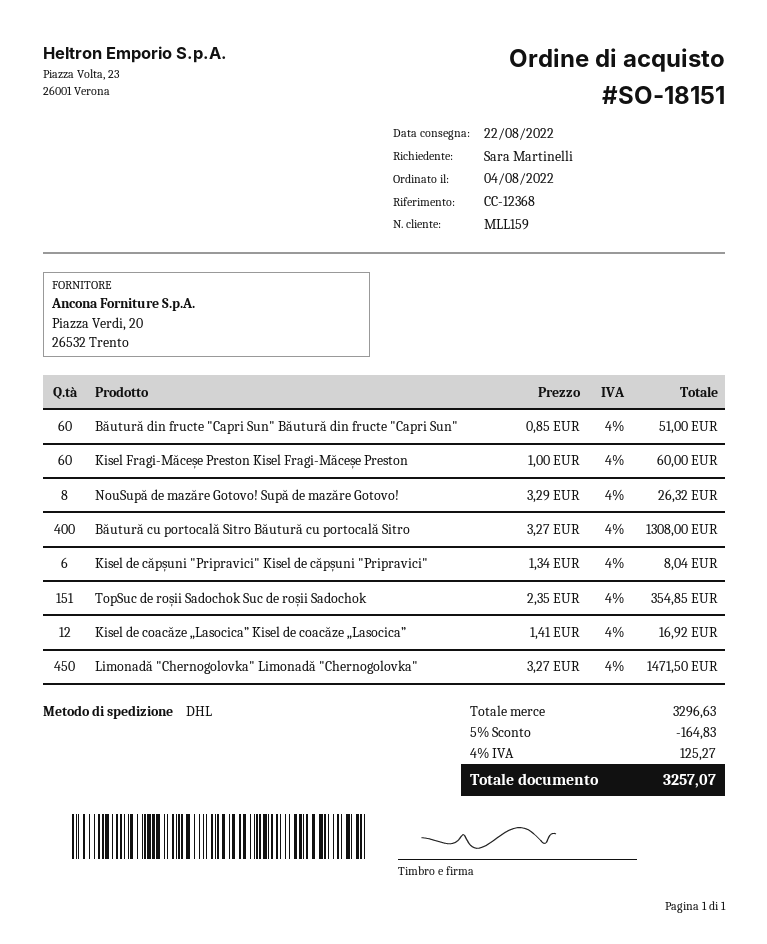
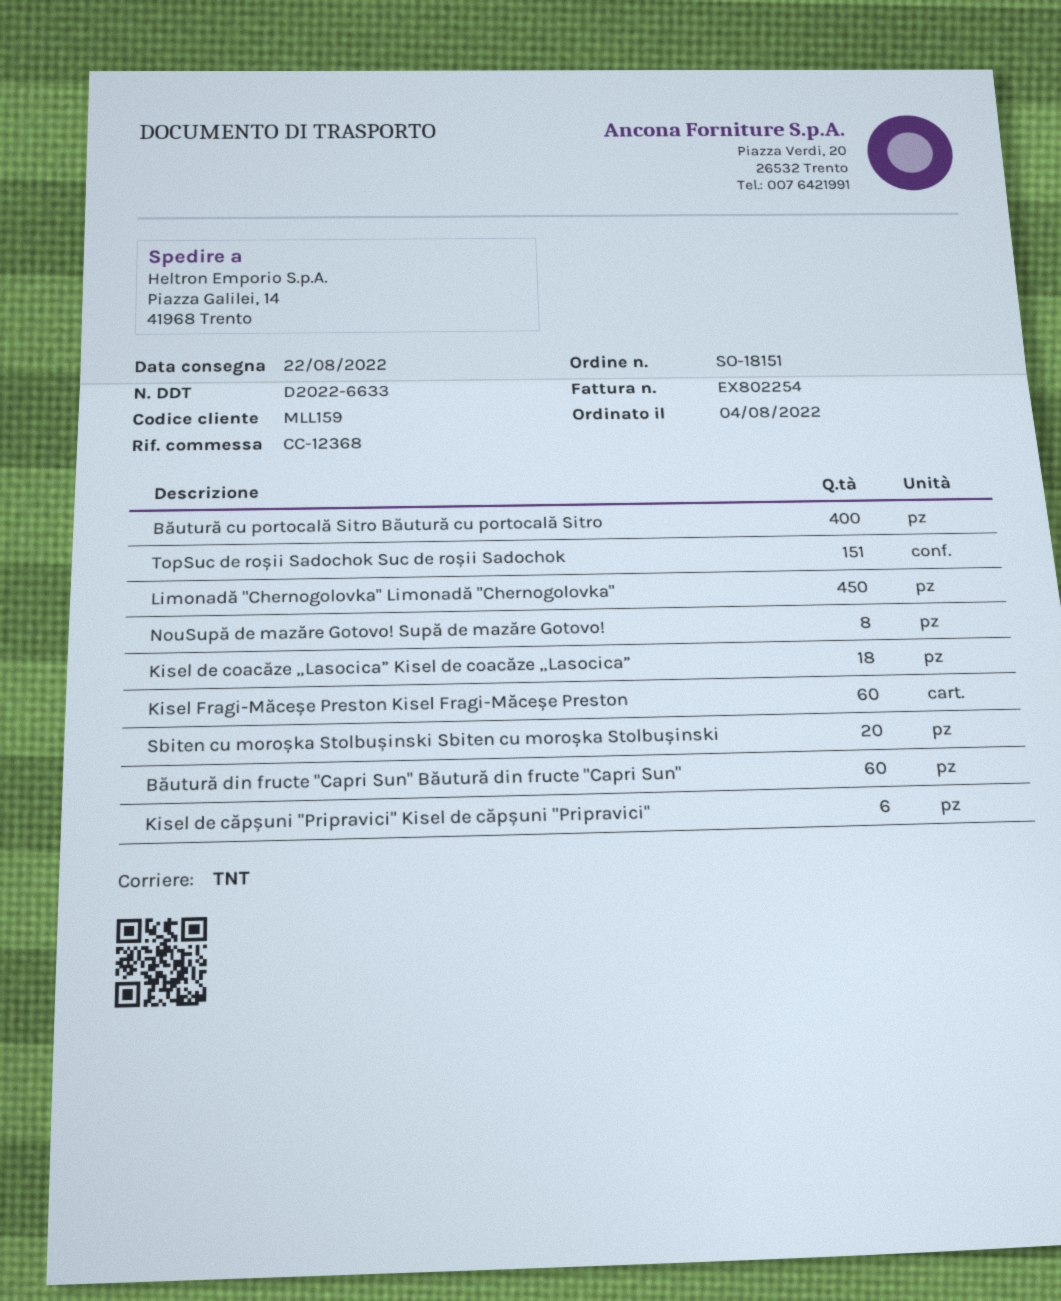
shipping method: DHL -> TNT
Kisel de coacăze „Lasocica” Kisel de coacăze „Lasocica”: 12 -> 18
Sbiten cu moroșka Stolbușinski Sbiten cu moroșka Stolbușinski: none -> 20

